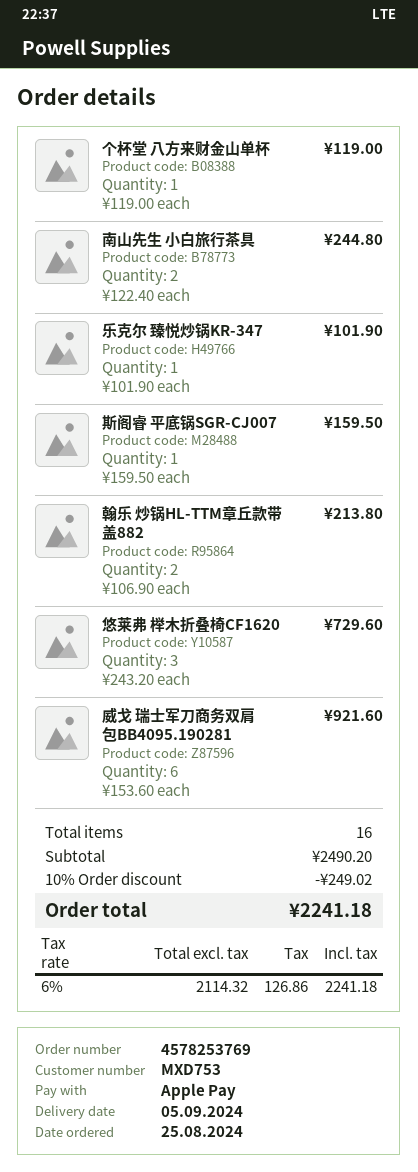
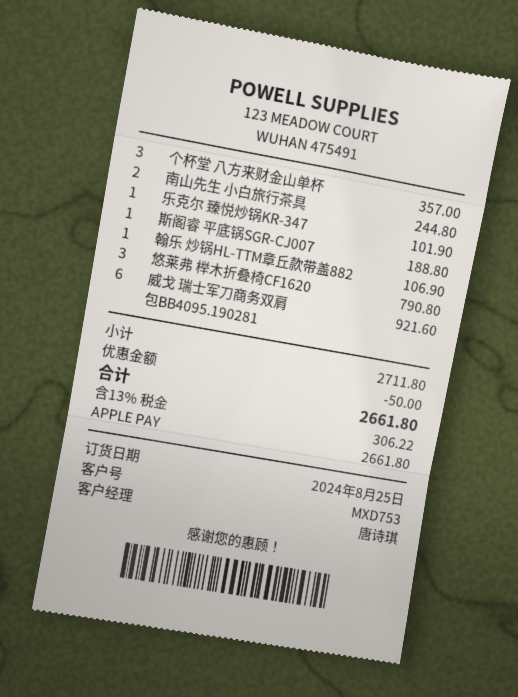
个杯堂 八方来财金山单杯: 1 for 119.00 -> 3 for 357.00
斯阁睿 平底锅SGR-CJ007: 1 for 159.50 -> 1 for 188.80
翰乐 炒锅HL-TTM章丘款带盖882: 2 for 213.80 -> 1 for 106.90
悠莱弗 榉木折叠椅CF1620: 3 for 729.60 -> 3 for 790.80
subtotal: 2490.20 -> 2711.80
discount: 249.02 -> 50.00
tax: 6% = 126.86 -> 13% = 306.22
total: 2241.18 -> 2661.80

